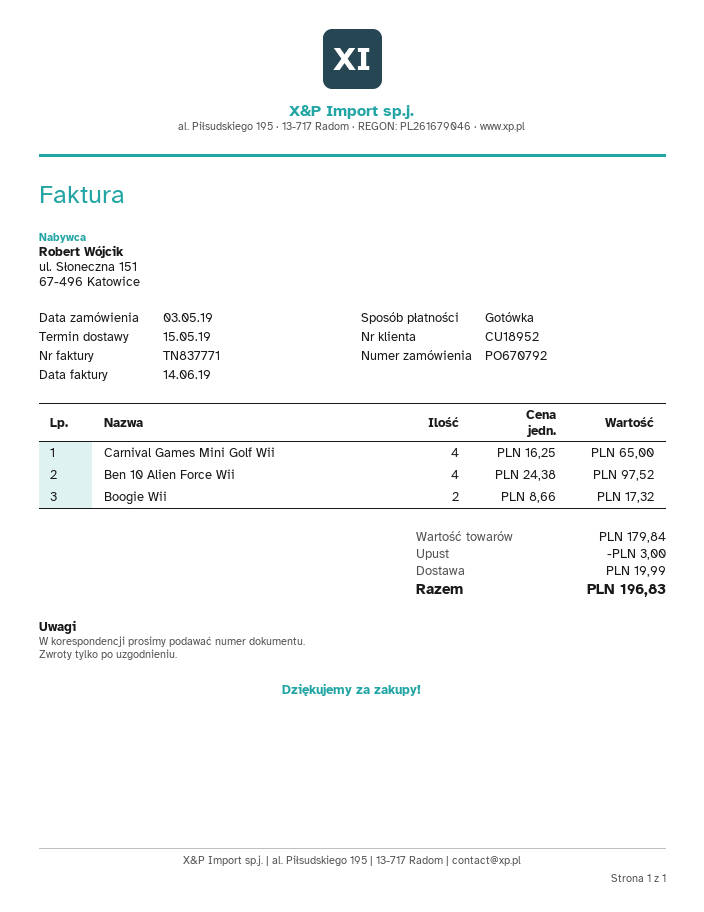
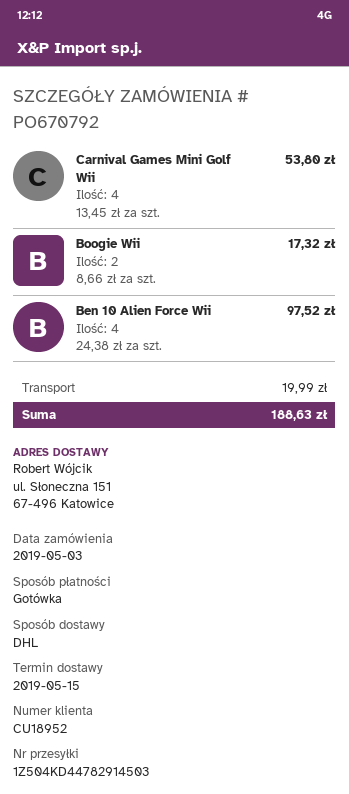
Carnival Games Mini Golf Wii: 4 x 16.25 = 65.00 -> 4 x 13.45 = 53.80
discount: 3.00 -> none
total: 196.83 -> 188.63

